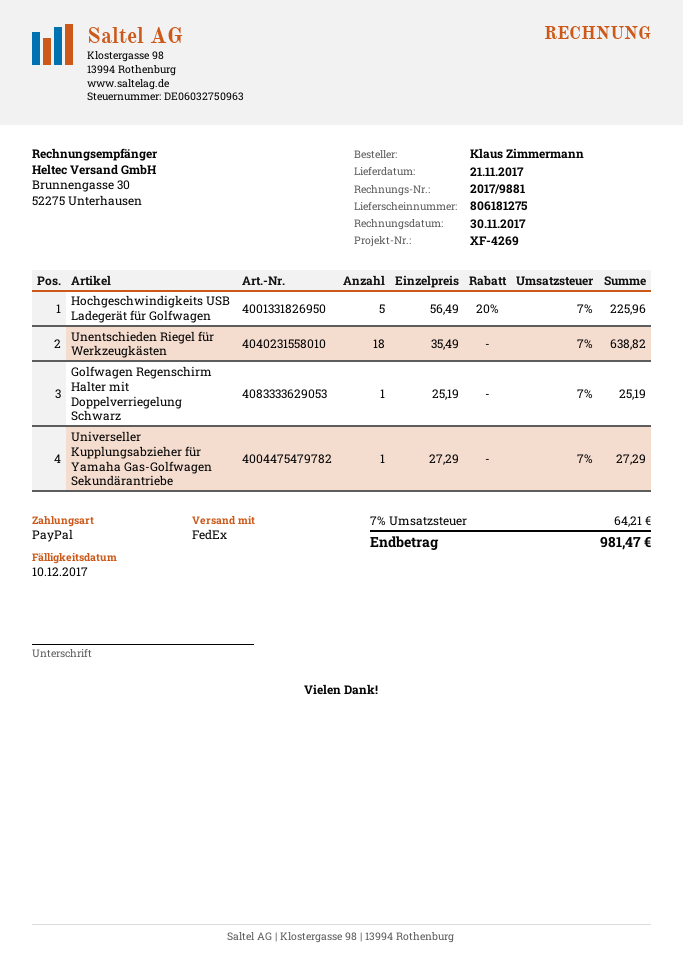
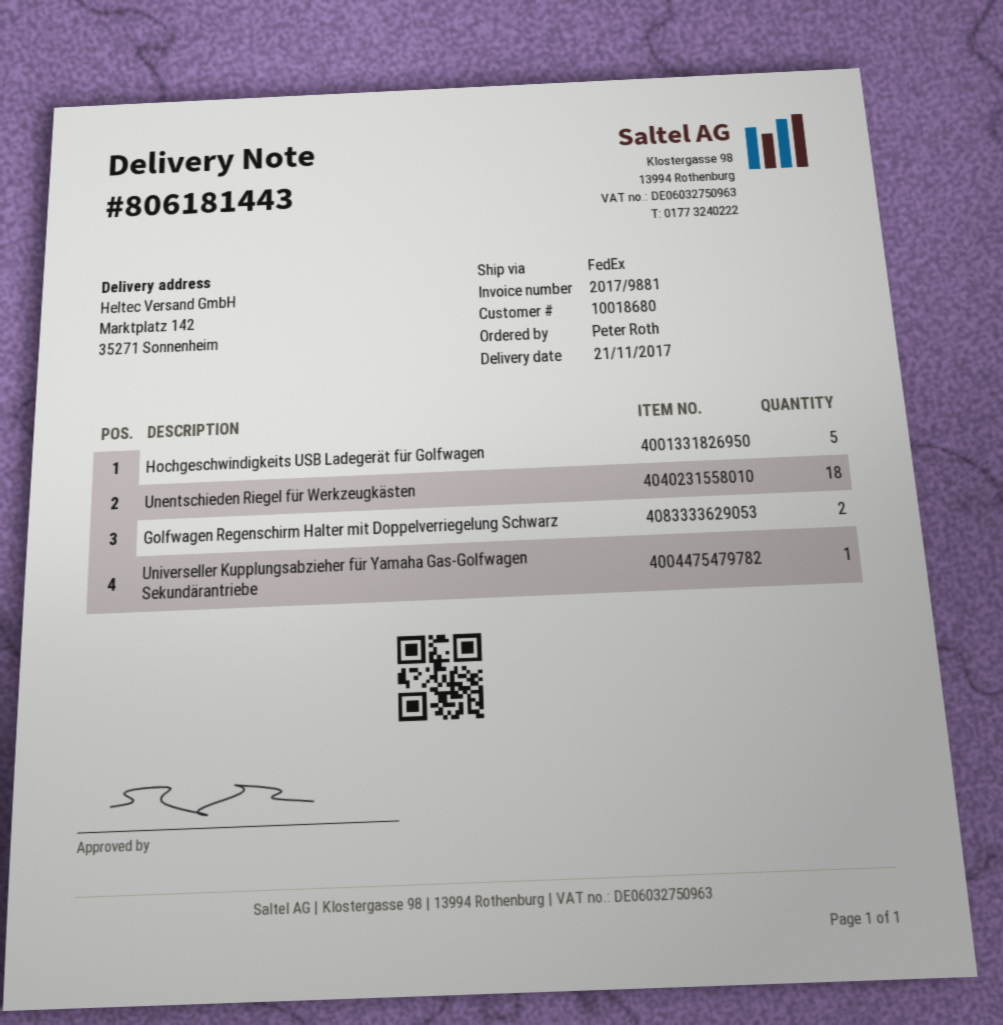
delivery note number: 806181275 -> 806181443
ordered by: Klaus Zimmermann -> Peter Roth
Golfwagen Regenschirm Halter mit Doppelverriegelung Schwarz: 1 -> 2

